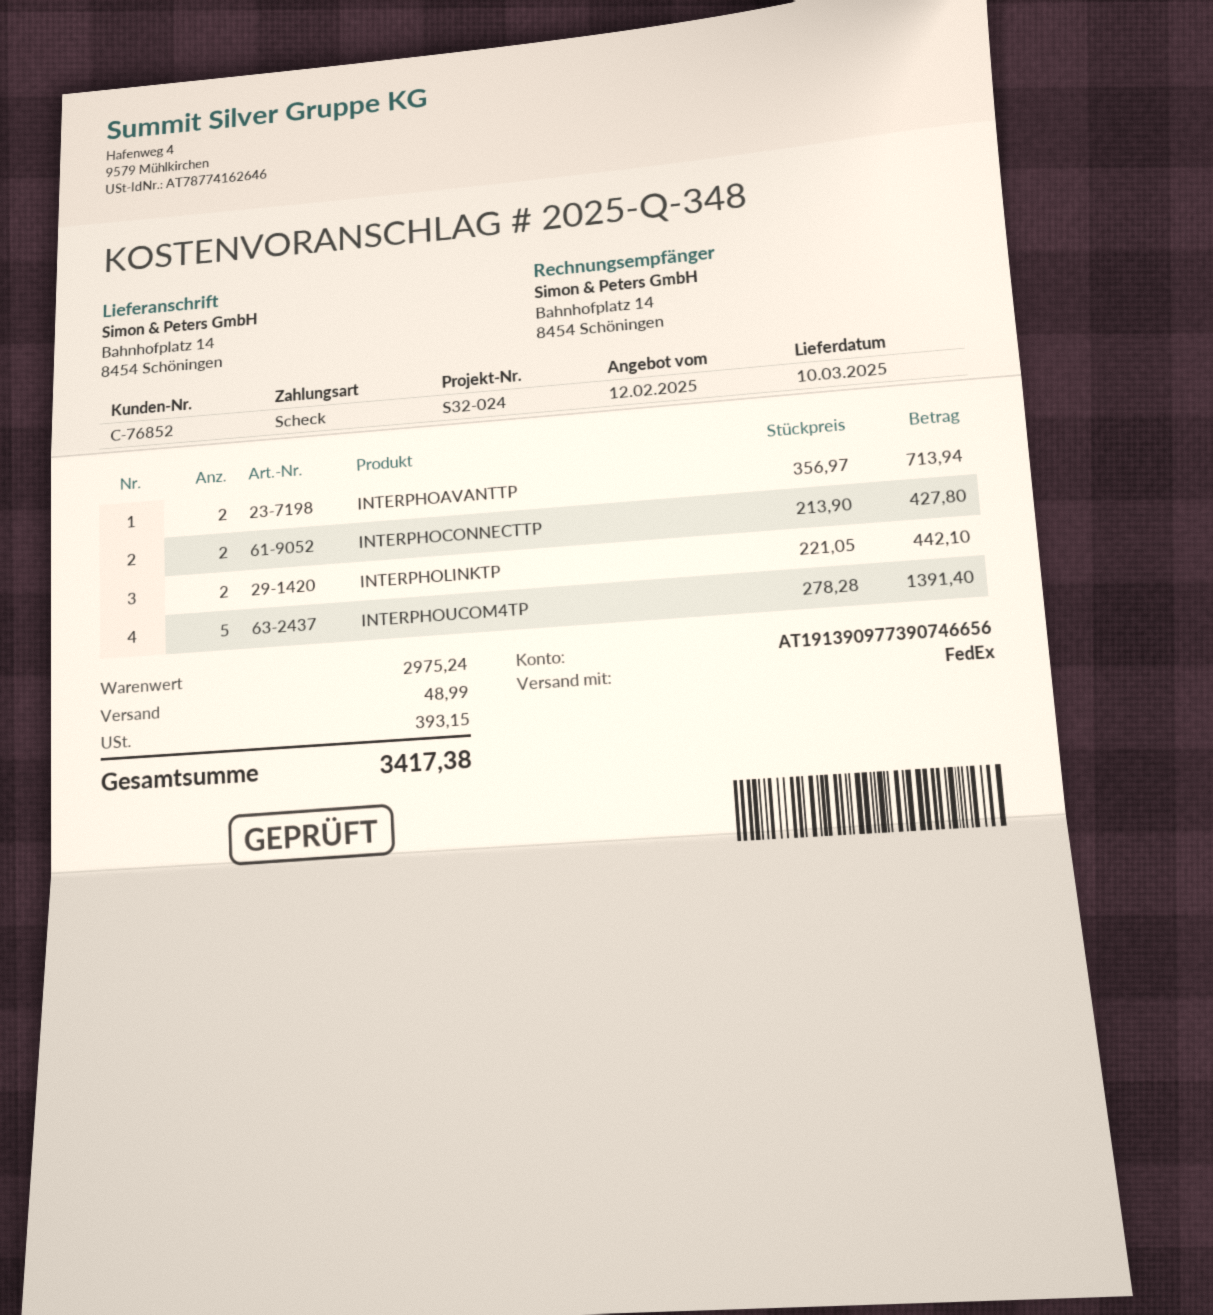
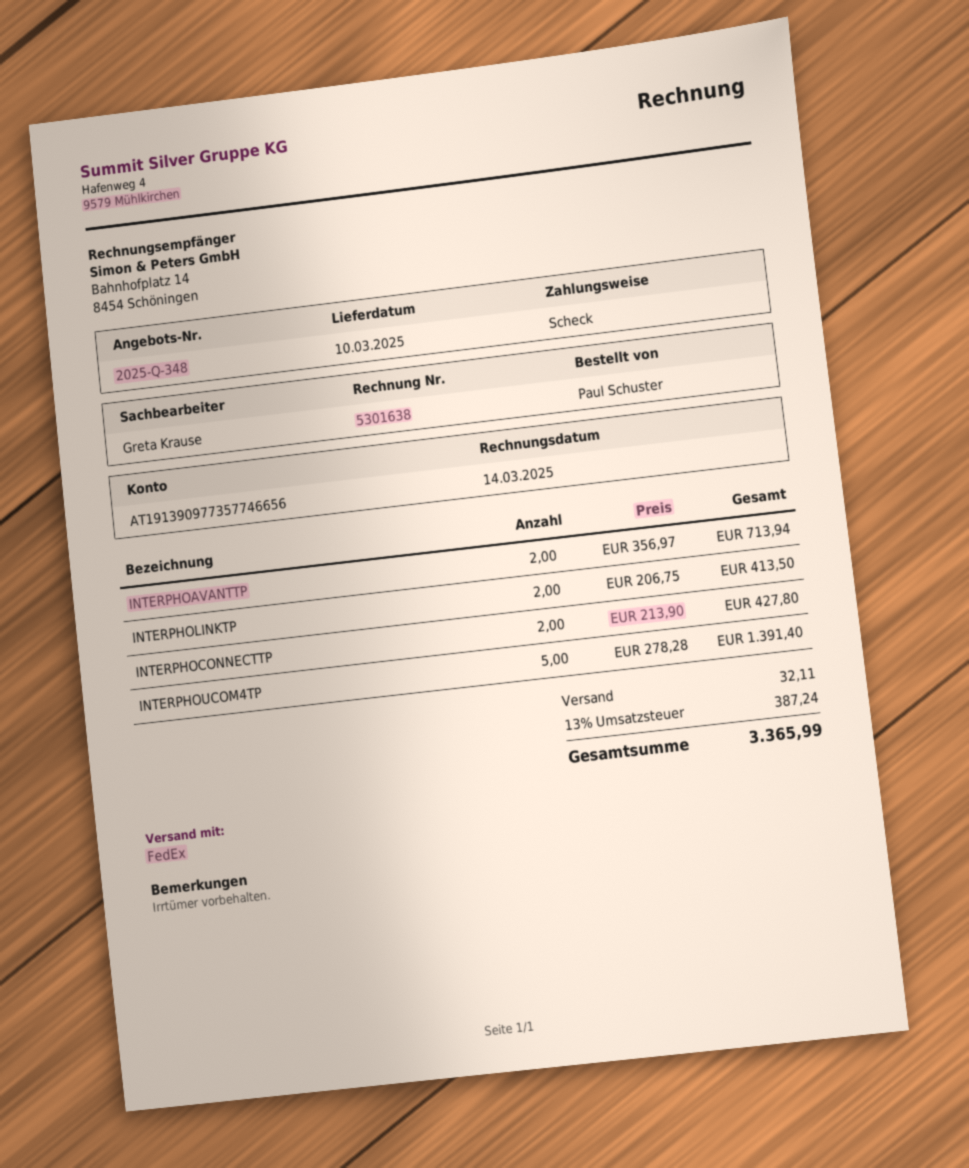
bank account: AT191390977390746656 -> AT191390977357746656
INTERPHOLINKTP: 2 x 221.05 = 442.10 -> 2 x 206.75 = 413.50
shipping: 48.99 -> 32.11
tax: 393.15 -> 387.24
total: 3417.38 -> 3365.99

